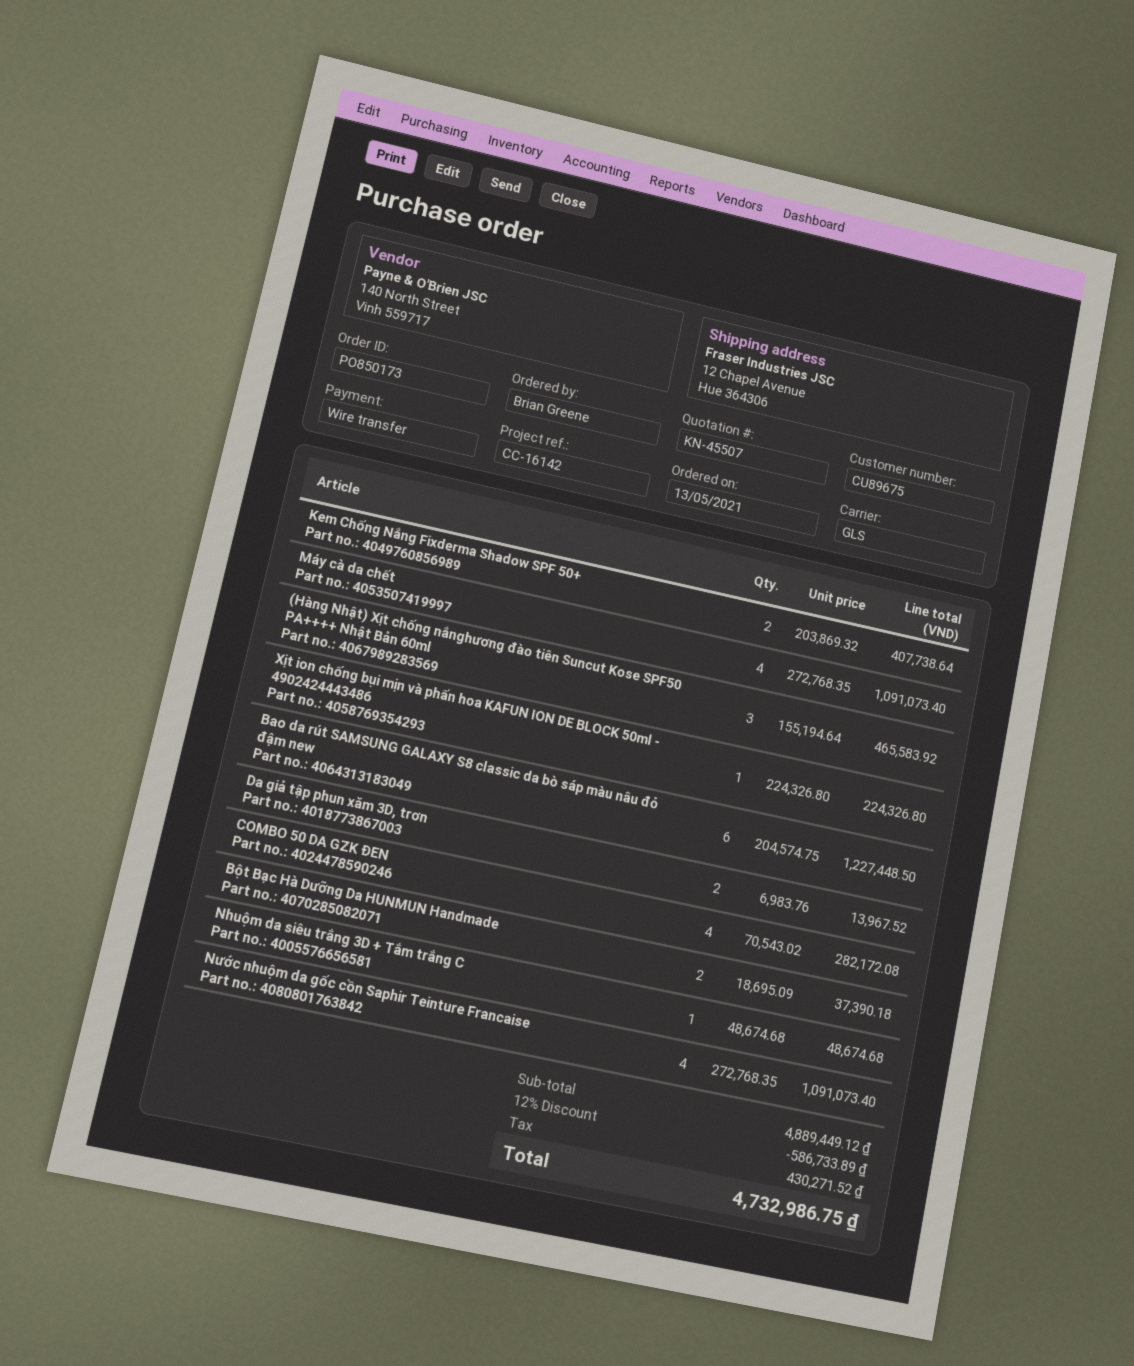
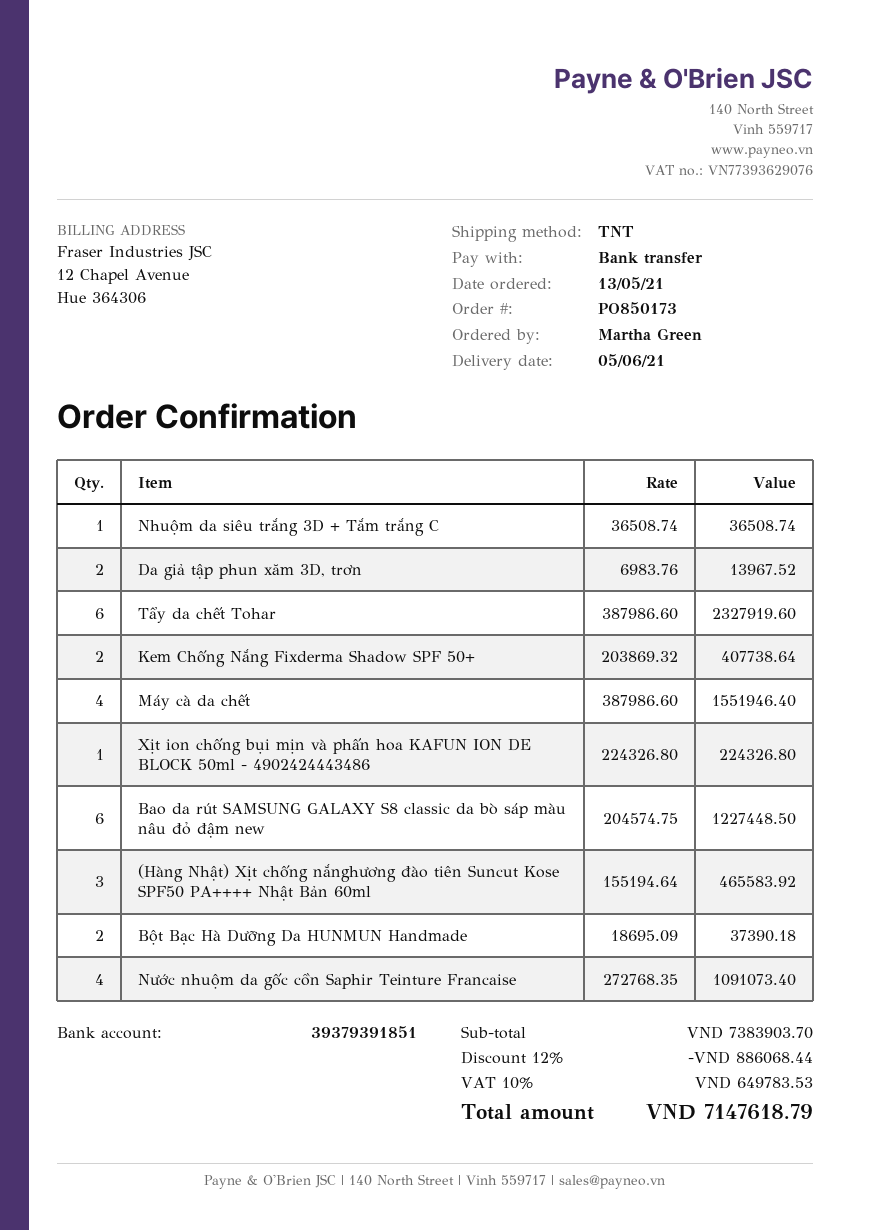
ordered by: Brian Greene -> Martha Green
shipping method: GLS -> TNT
Máy cà da chết: 4 x 272768.35 = 1091073.40 -> 4 x 387986.60 = 1551946.40
COMBO 50 DA GZK ĐEN: 4 x 70543.02 = 282172.08 -> none
Nhuộm da siêu trắng 3D + Tắm trắng C: 1 x 48674.68 = 48674.68 -> 1 x 36508.74 = 36508.74
Tẩy da chết Tohar: none -> 6 x 387986.60 = 2327919.60
subtotal: 4889449.12 -> 7383903.70
discount: 12% = 586733.89 -> 12% = 886068.44
tax: 430271.52 -> 649783.53
total: 4732986.75 -> 7147618.79

